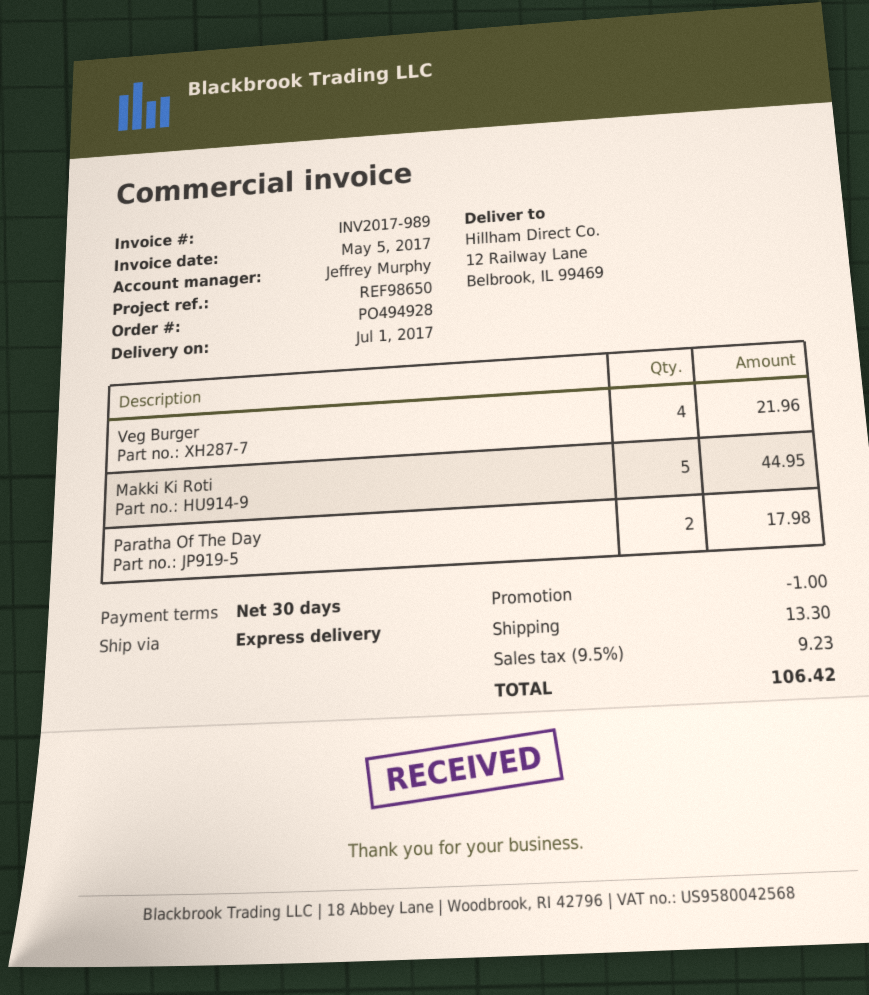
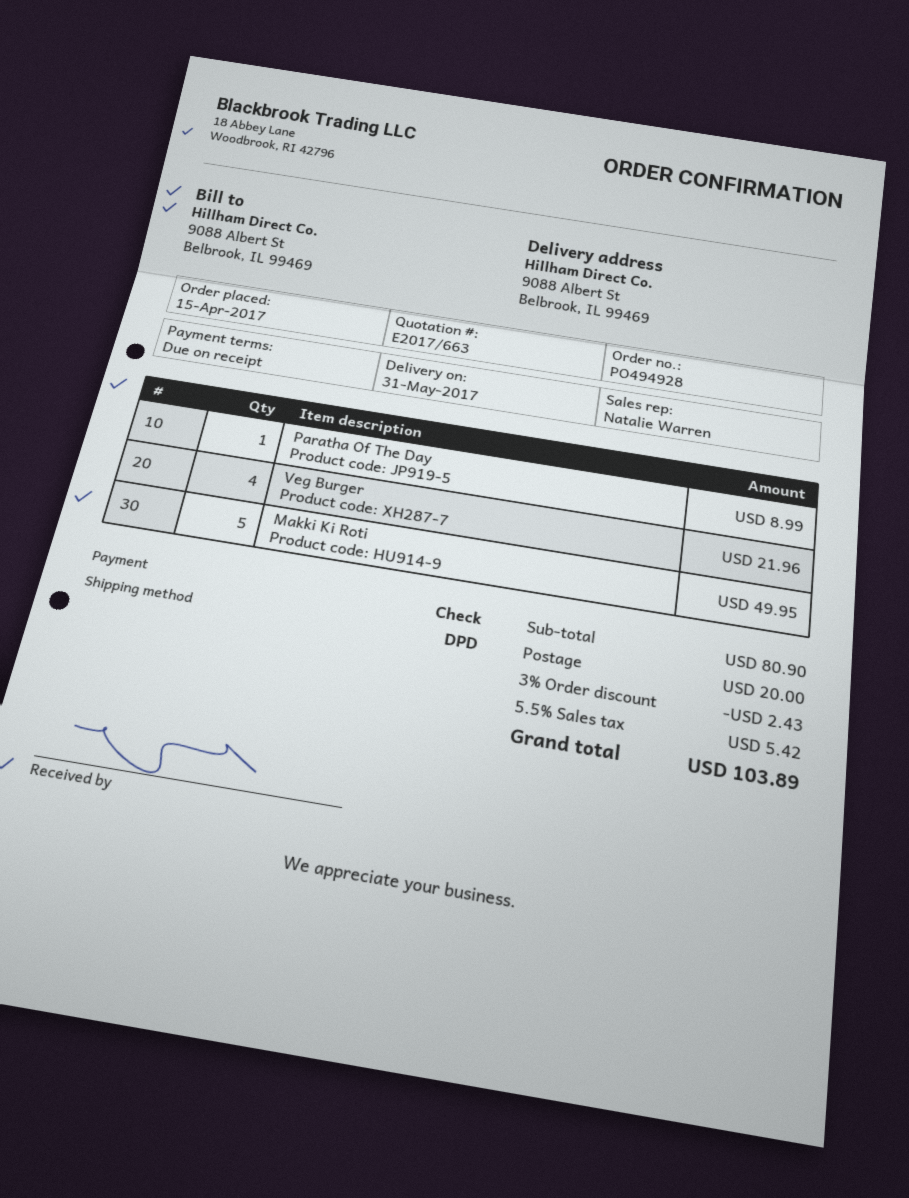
delivery date: 2017-07-01 -> 2017-05-31
payment terms: 30 days -> on receipt
sales rep: Jeffrey Murphy -> Natalie Warren
shipping method: express -> DPD
ship to: 12 Railway Lane, Belbrook, IL 99469 -> 9088 Albert St, Belbrook, IL 99469
Makki Ki Roti: 5 for 44.95 -> 5 for 49.95
Paratha Of The Day: 2 for 17.98 -> 1 for 8.99
discount: 1.00 -> 2.43
shipping: 13.30 -> 20.00
tax: 9.5% = 9.23 -> 5.5% = 5.42
total: 106.42 -> 103.89

